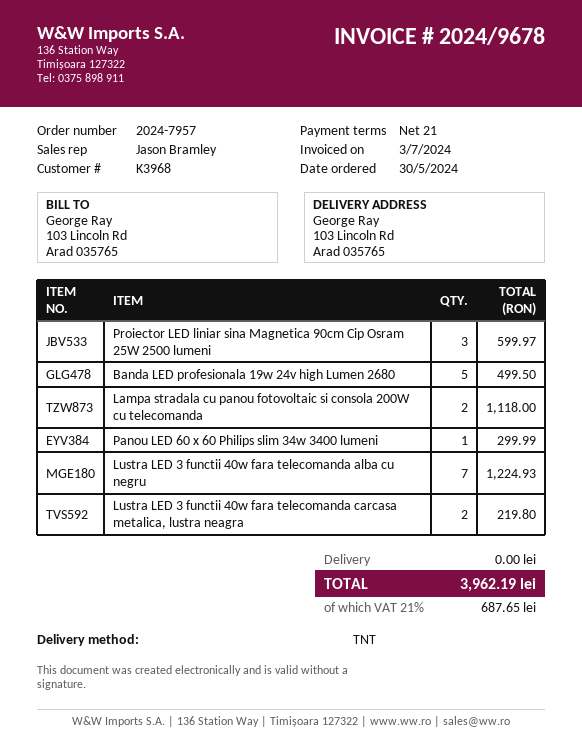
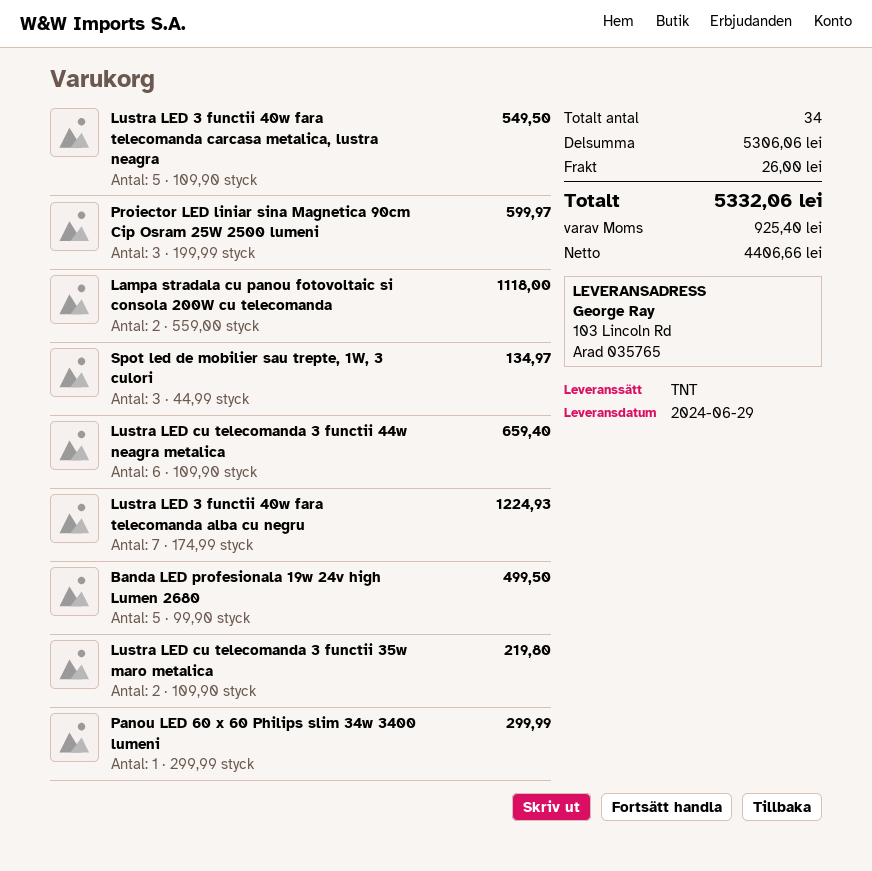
Lustra LED 3 functii 40w fara telecomanda carcasa metalica, lustra neagra: 2 for 219.80 -> 5 for 549.50
Spot led de mobilier sau trepte, 1W, 3 culori: none -> 3 for 134.97
Lustra LED cu telecomanda 3 functii 44w neagra metalica: none -> 6 for 659.40
Lustra LED cu telecomanda 3 functii 35w maro metalica: none -> 2 for 219.80
shipping: 0.00 -> 26.00
tax: 687.65 -> 925.40
total: 3962.19 -> 5332.06

